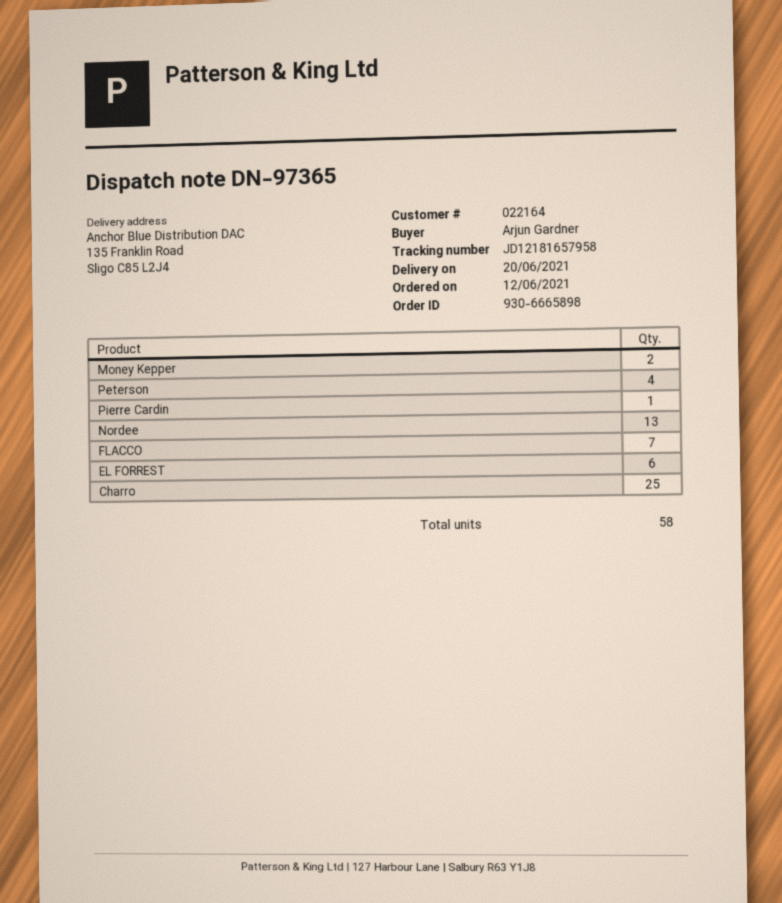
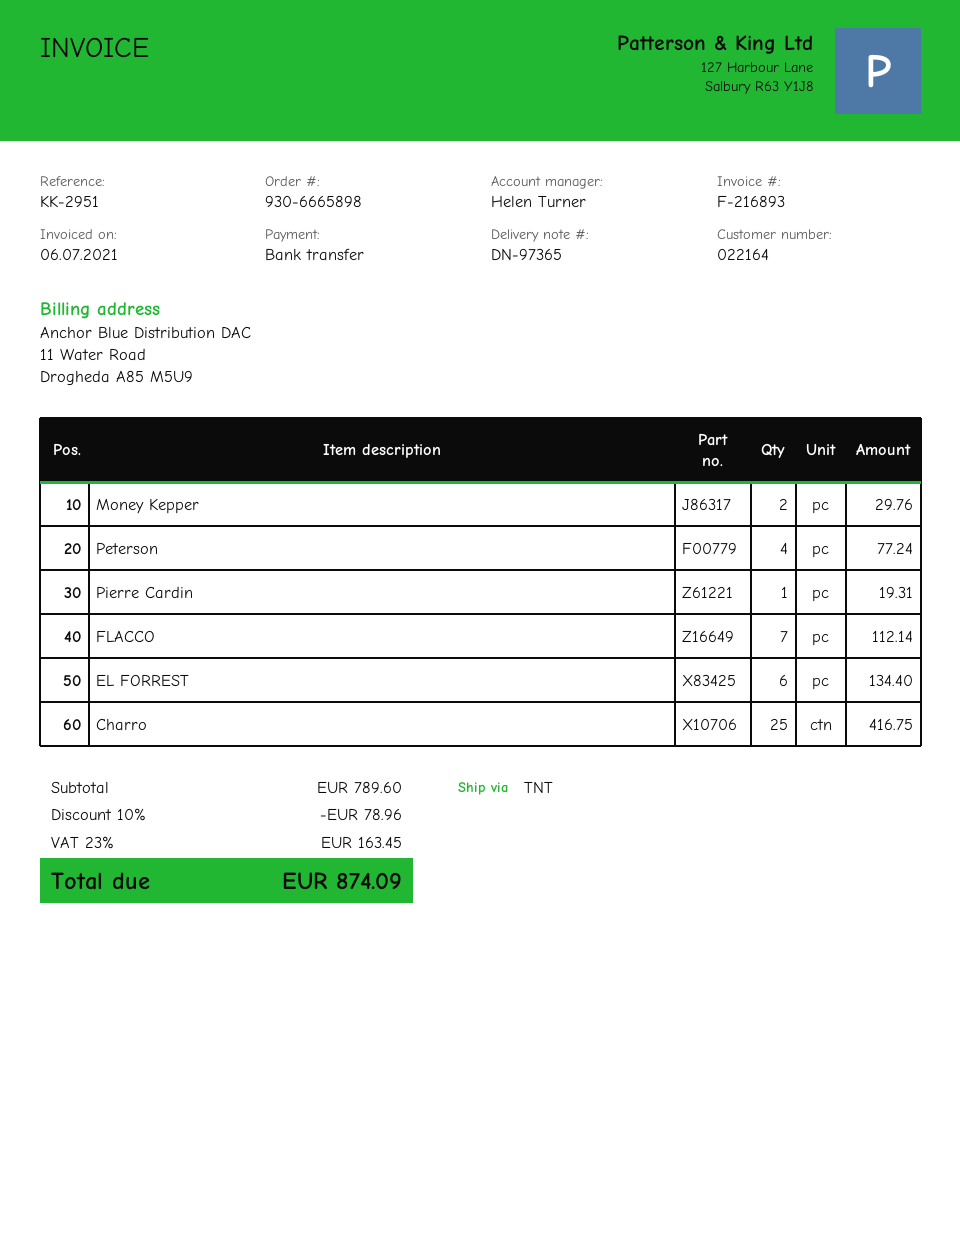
Nordee: 13 -> none

